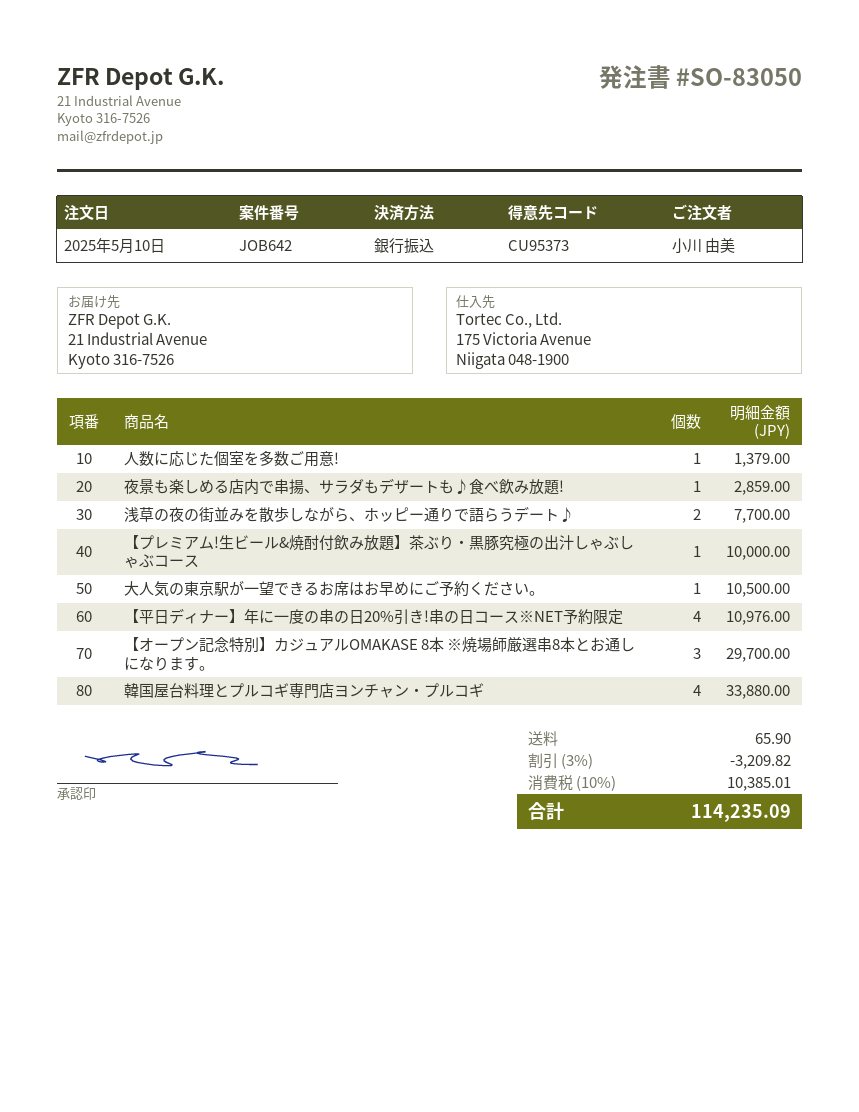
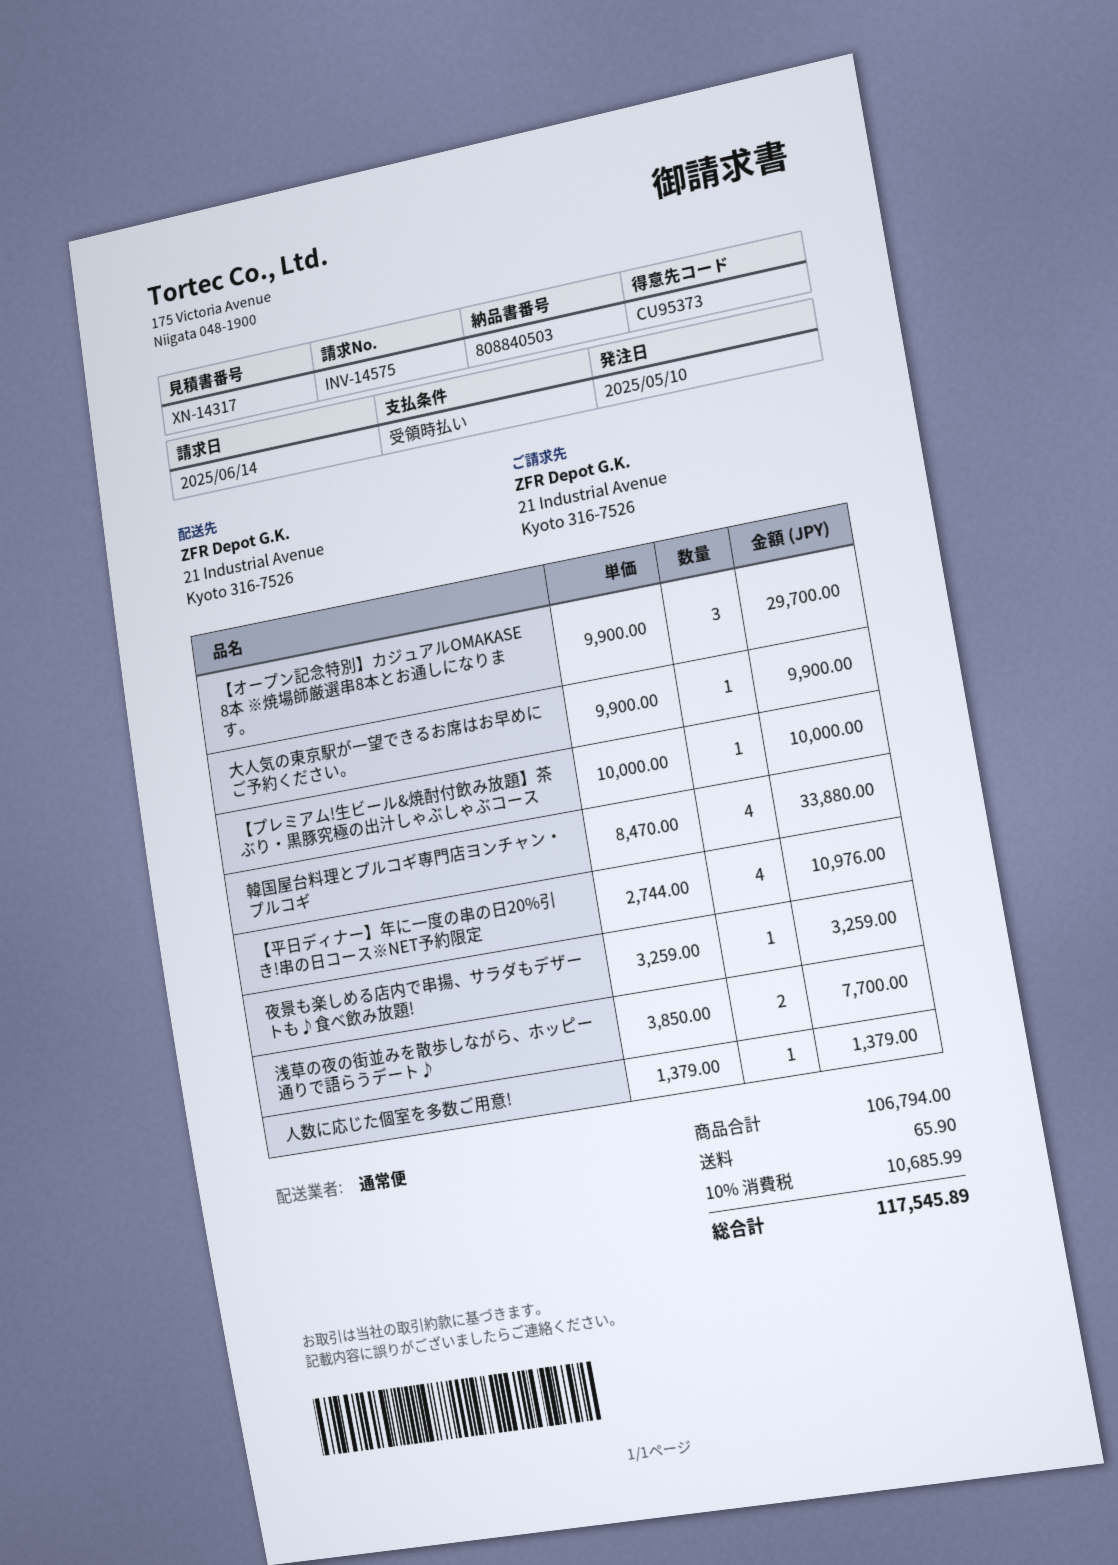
夜景も楽しめる店内で串揚、サラダもデザートも♪食べ飲み放題!: 1 for 2859.00 -> 1 for 3259.00
大人気の東京駅が一望できるお席はお早めにご予約ください。: 1 for 10500.00 -> 1 for 9900.00
discount: 3% = 3209.82 -> none
tax: 10% = 10385.01 -> 10% = 10685.99
total: 114235.09 -> 117545.89

